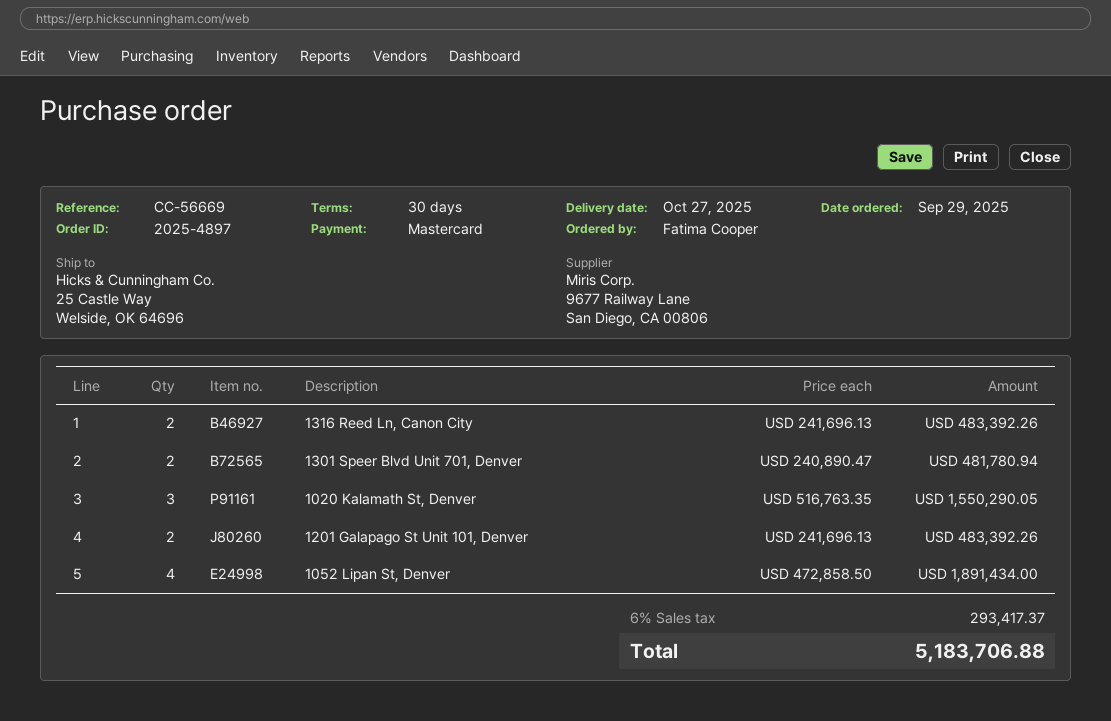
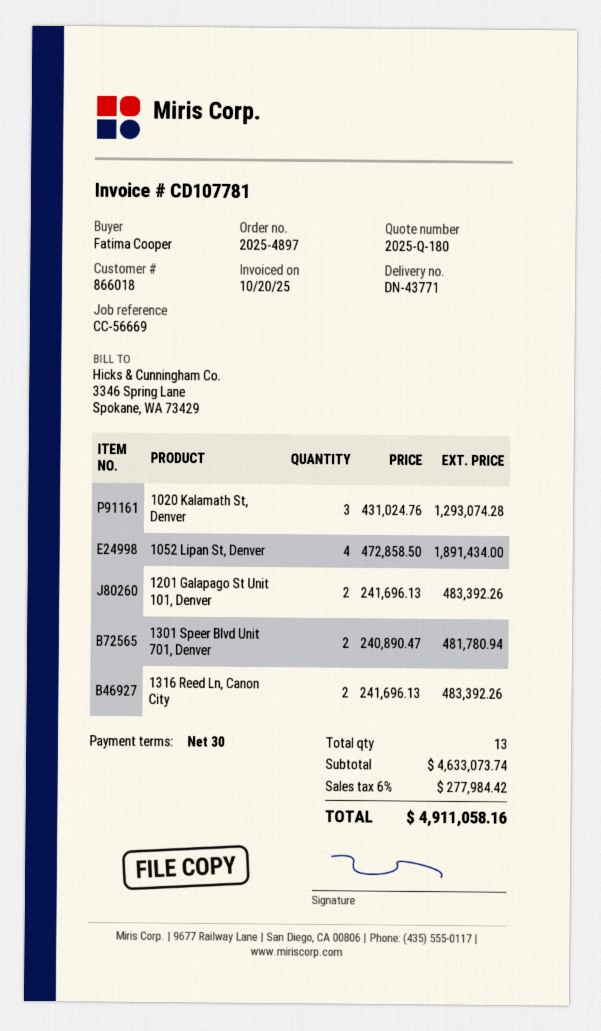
1020 Kalamath St, Denver: 3 x 516763.35 = 1550290.05 -> 3 x 431024.76 = 1293074.28
tax: 6% = 293417.37 -> 6% = 277984.42
total: 5183706.88 -> 4911058.16

